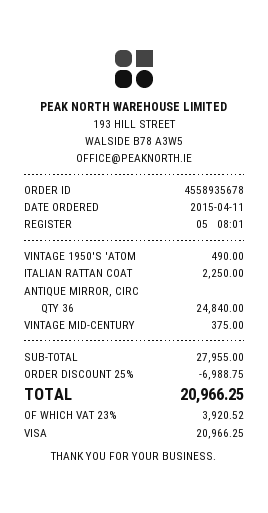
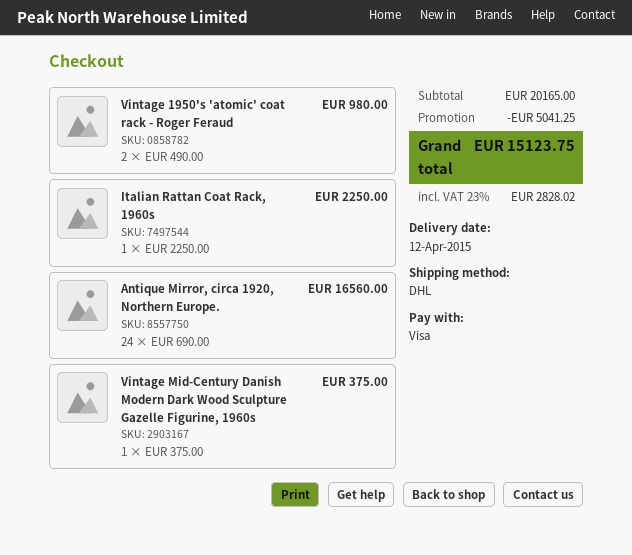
VINTAGE 1950'S 'ATOM: 1 for 490.00 -> 2 for 980.00
ANTIQUE MIRROR, CIRC: 36 for 24840.00 -> 24 for 16560.00
subtotal: 27955.00 -> 20165.00
discount: 6988.75 -> 5041.25
tax: 23% = 3920.52 -> 23% = 2828.02
total: 20966.25 -> 15123.75

